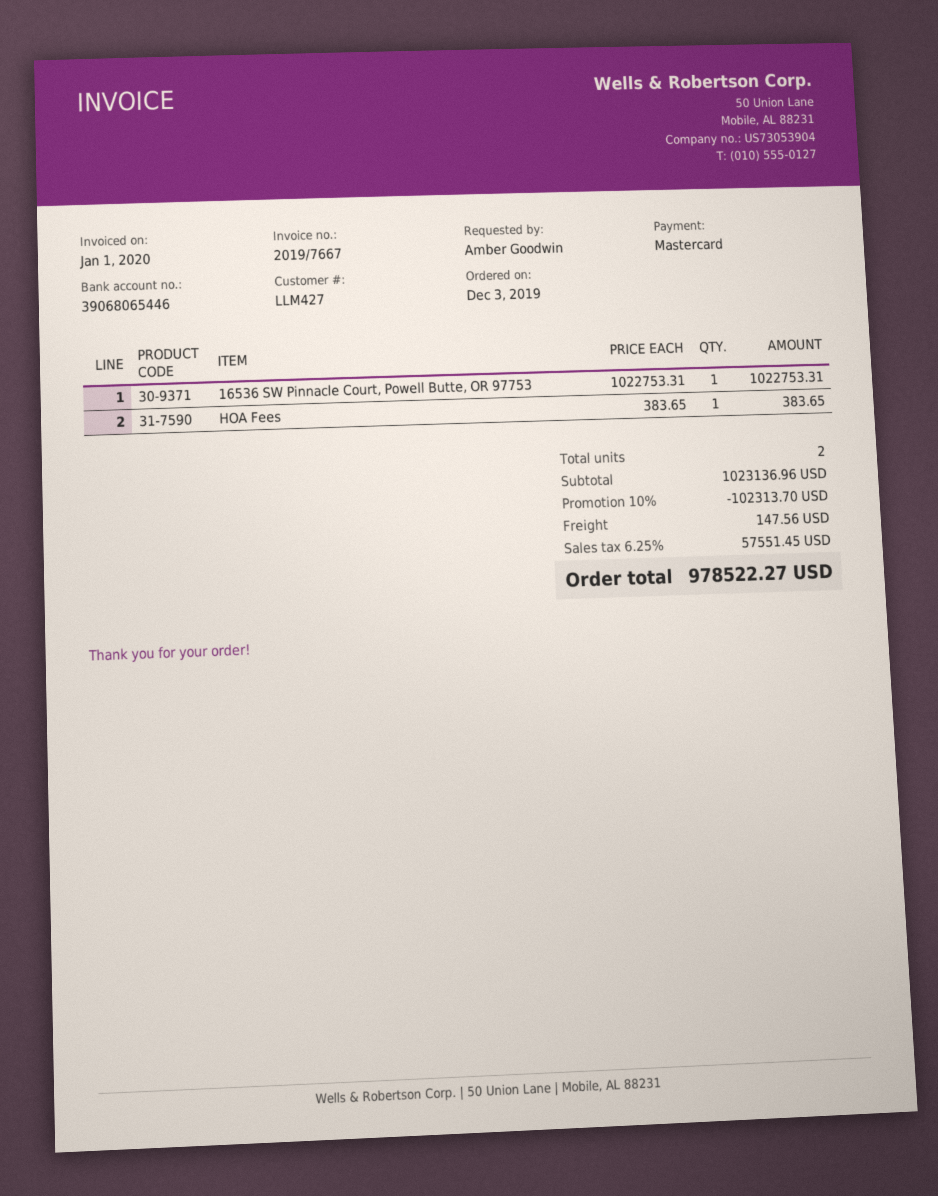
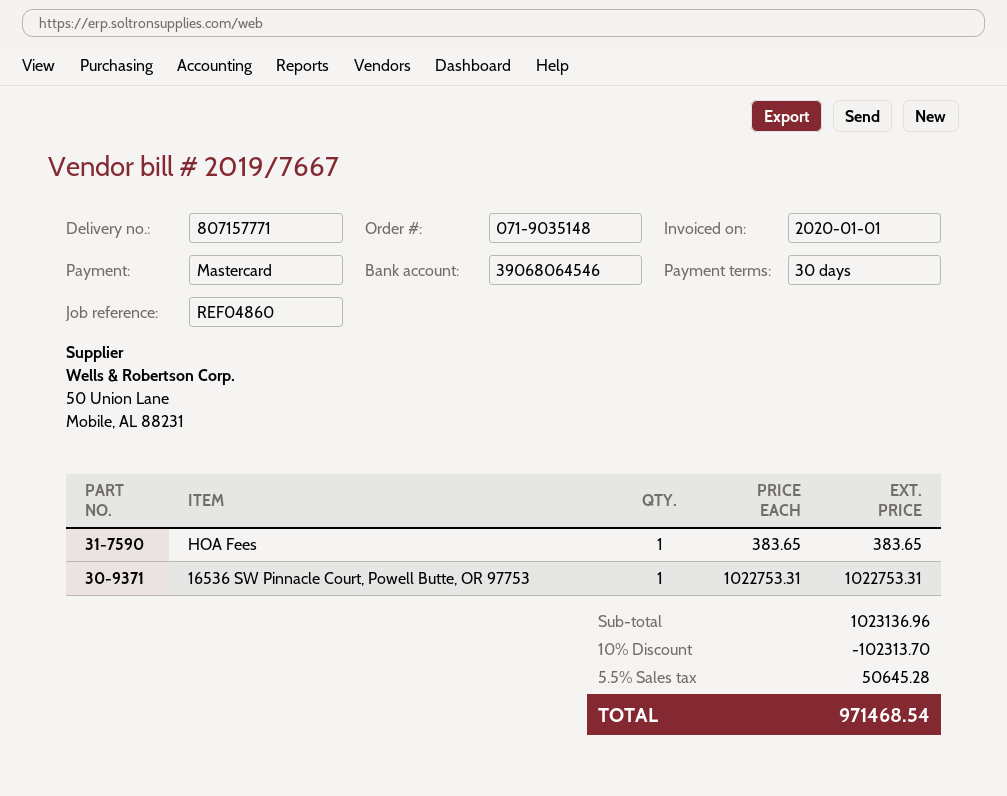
bank account: 39068065446 -> 39068064546
shipping: 147.56 -> none
tax: 6.25% = 57551.45 -> 5.5% = 50645.28
total: 978522.27 -> 971468.54

